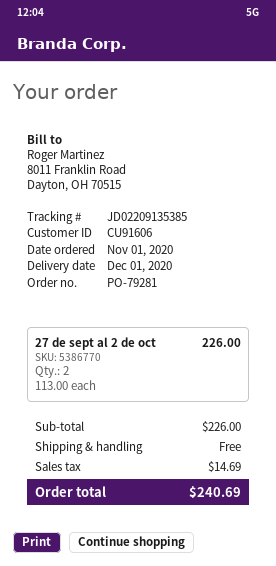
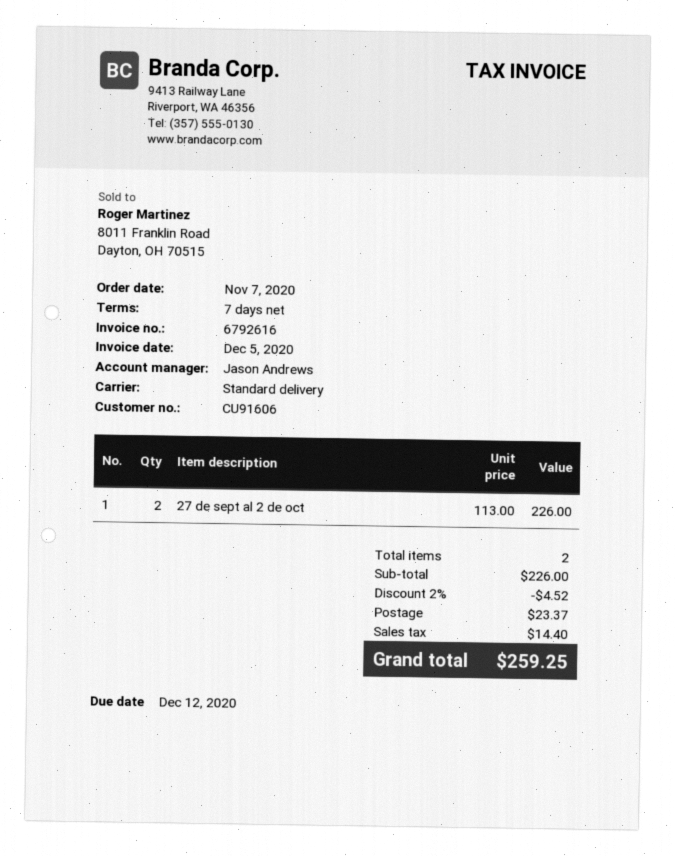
order date: 2020-11-01 -> 2020-11-07
discount: none -> 2% = 4.52
shipping: 0.00 -> 23.37
tax: 14.69 -> 14.40
total: 240.69 -> 259.25

